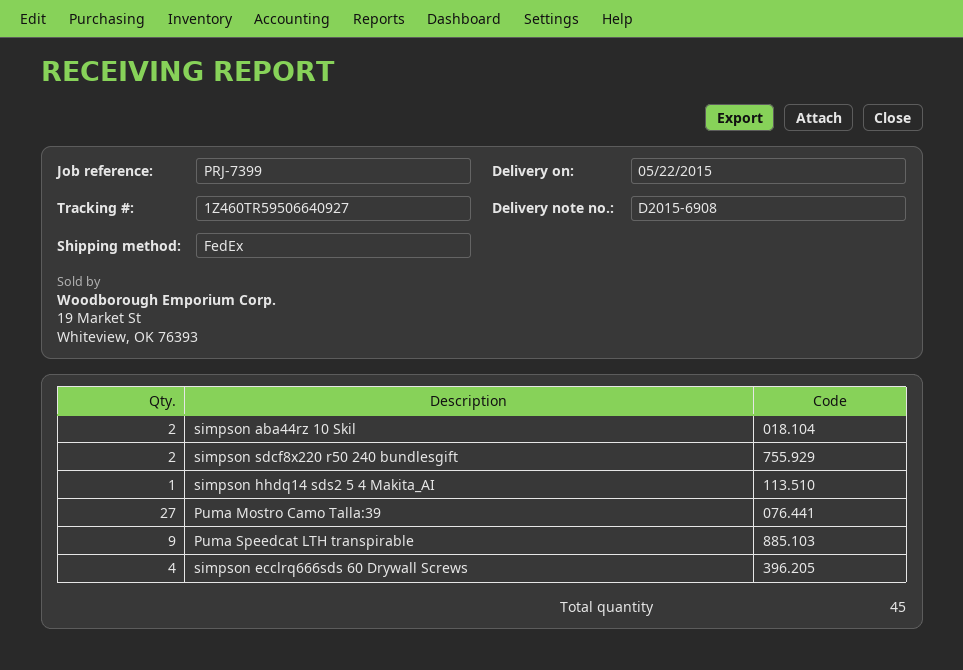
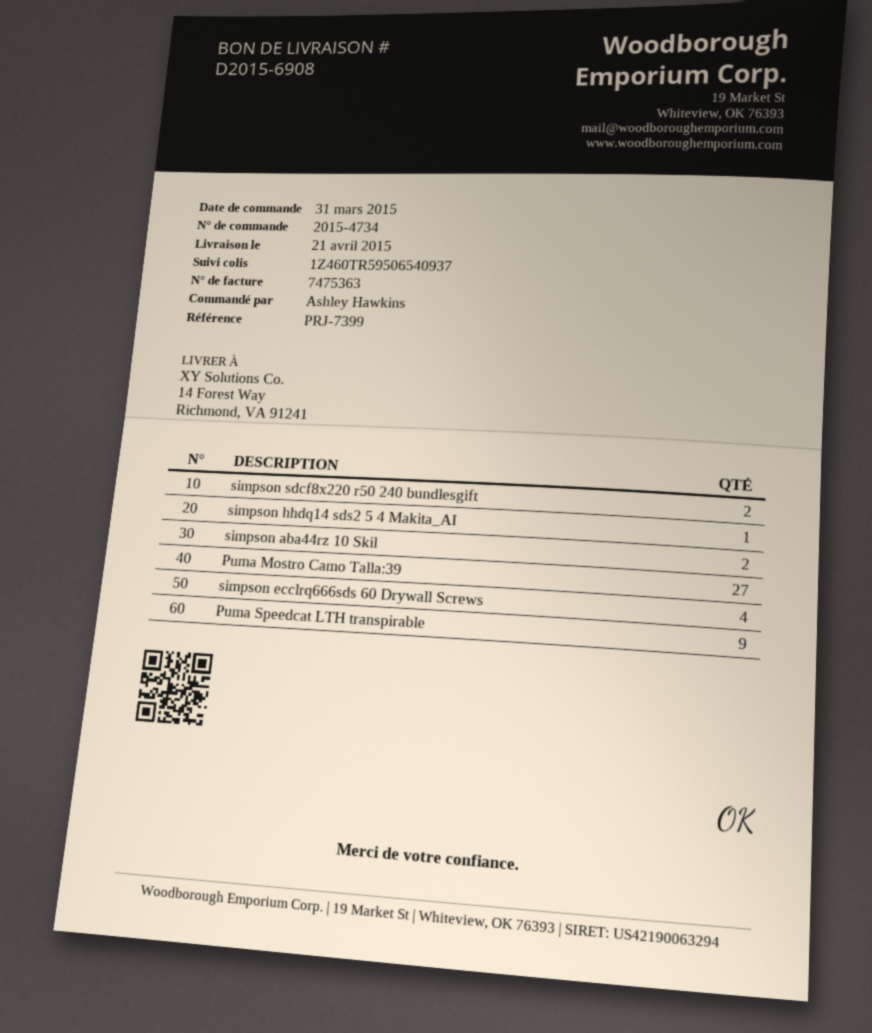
delivery date: 2015-05-22 -> 2015-04-21
tracking number: 1Z460TR59506640927 -> 1Z460TR59506540937

